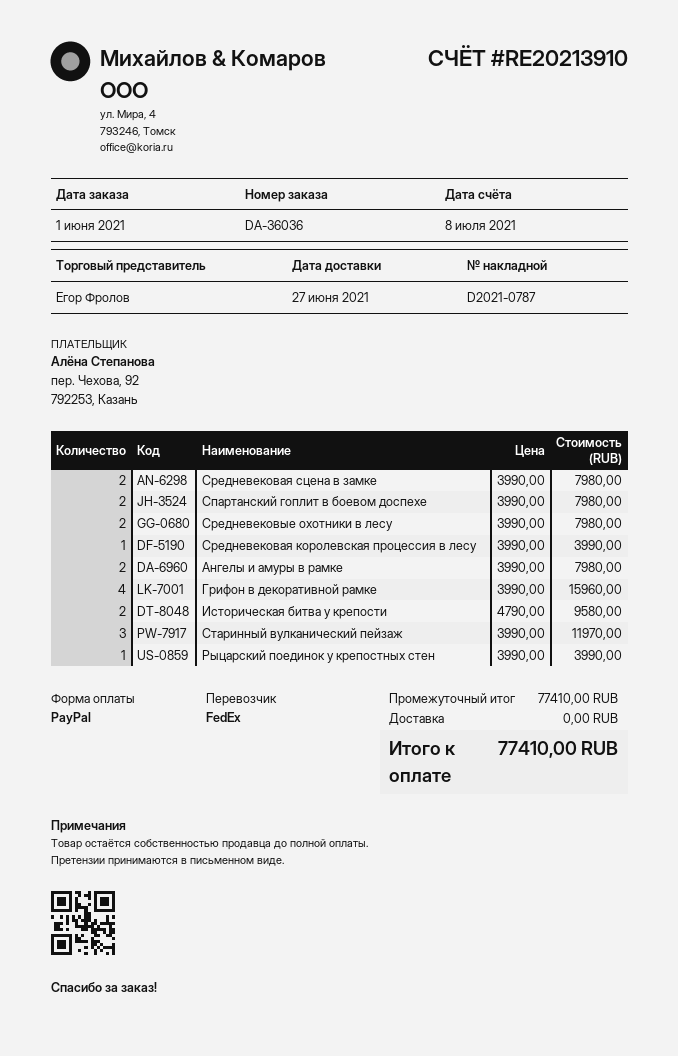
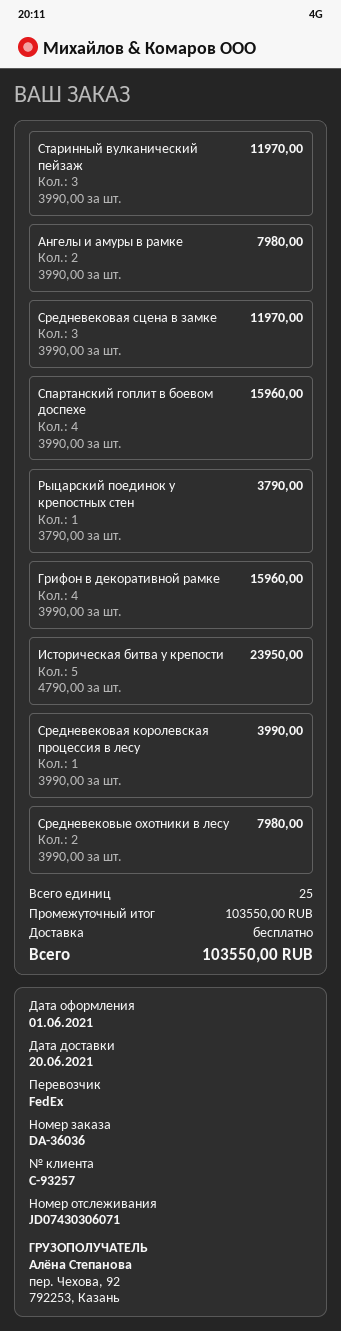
delivery date: 2021-06-27 -> 2021-06-20
Средневековая сцена в замке: 2 x 3990.00 = 7980.00 -> 3 x 3990.00 = 11970.00
Спартанский гоплит в боевом доспехе: 2 x 3990.00 = 7980.00 -> 4 x 3990.00 = 15960.00
Историческая битва у крепости: 2 x 4790.00 = 9580.00 -> 5 x 4790.00 = 23950.00
Рыцарский поединок у крепостных стен: 1 x 3990.00 = 3990.00 -> 1 x 3790.00 = 3790.00
subtotal: 77410.00 -> 103550.00
total: 77410.00 -> 103550.00

